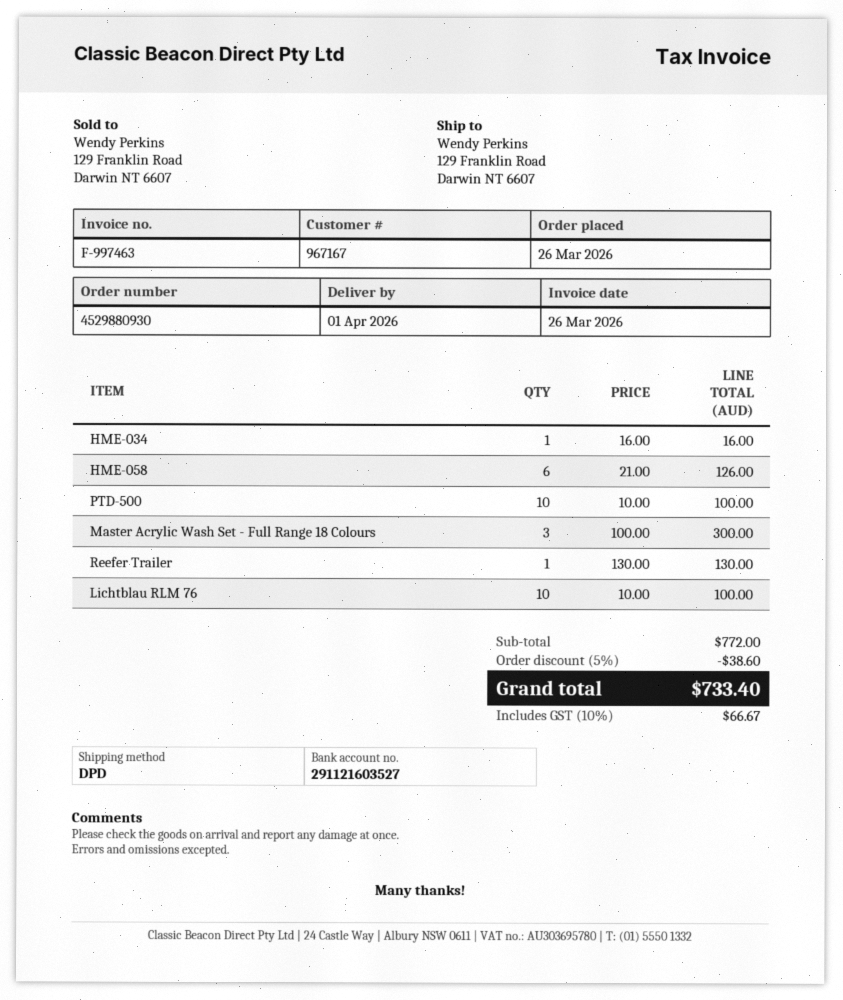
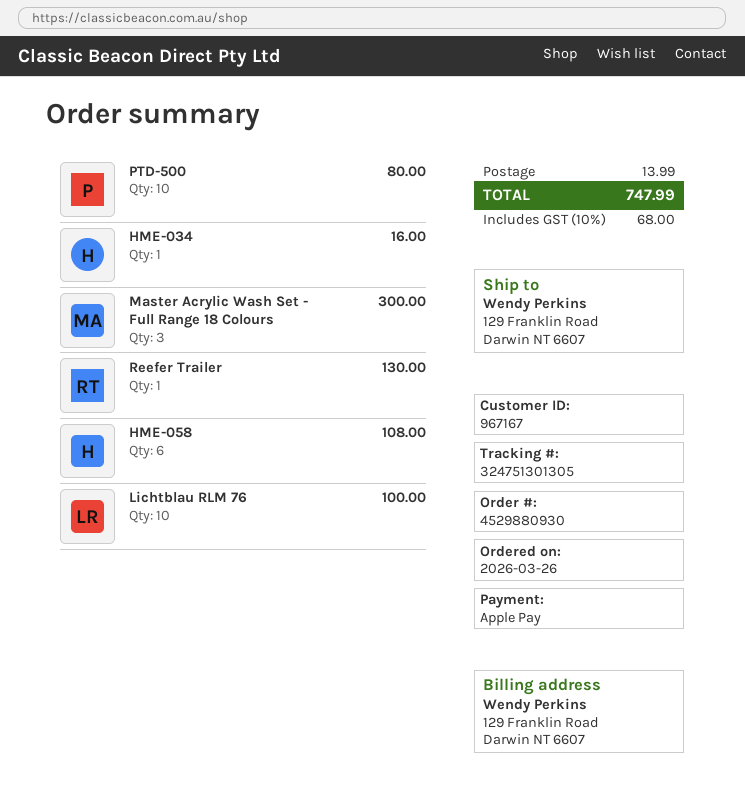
HME-058: 6 for 126.00 -> 6 for 108.00
PTD-500: 10 for 100.00 -> 10 for 80.00
discount: 5% = 38.60 -> none
shipping: none -> 13.99
tax: 10% = 66.67 -> 10% = 68.00
total: 733.40 -> 747.99

